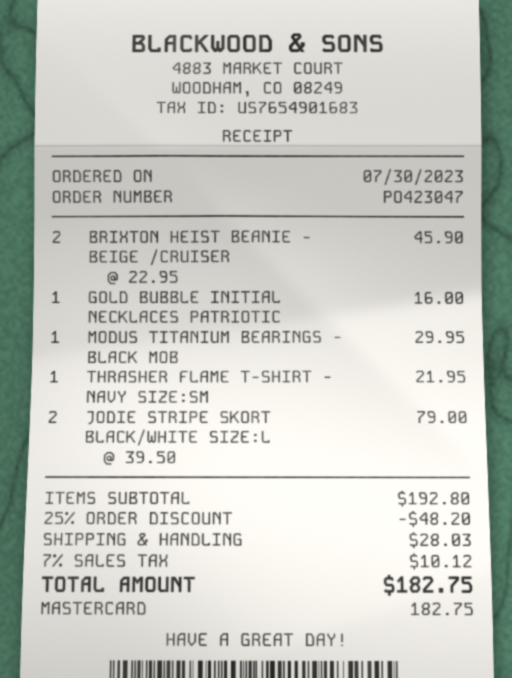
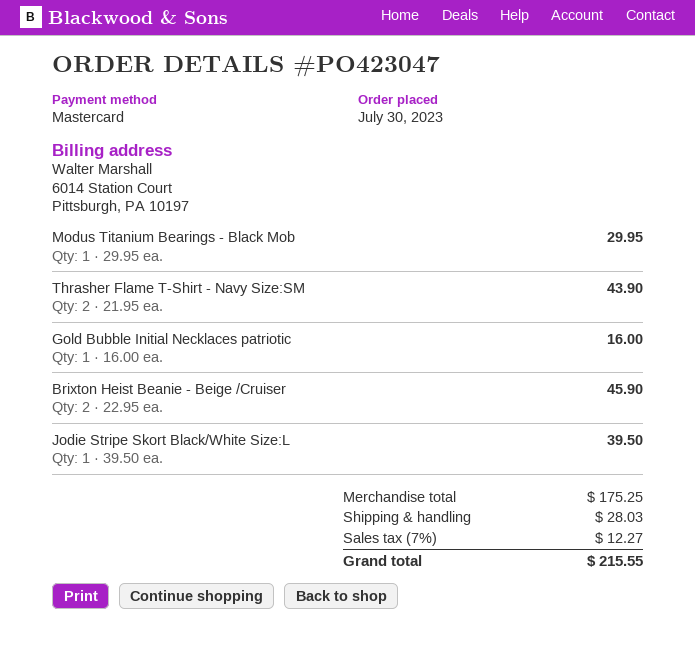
THRASHER FLAME T-SHIRT - NAVY SIZE:SM: 1 x 21.95 = 21.95 -> 2 x 21.95 = 43.90
JODIE STRIPE SKORT BLACK/WHITE SIZE:L: 2 x 39.50 = 79.00 -> 1 x 39.50 = 39.50
subtotal: 192.80 -> 175.25
discount: 25% = 48.20 -> none
tax: 7% = 10.12 -> 7% = 12.27
total: 182.75 -> 215.55

